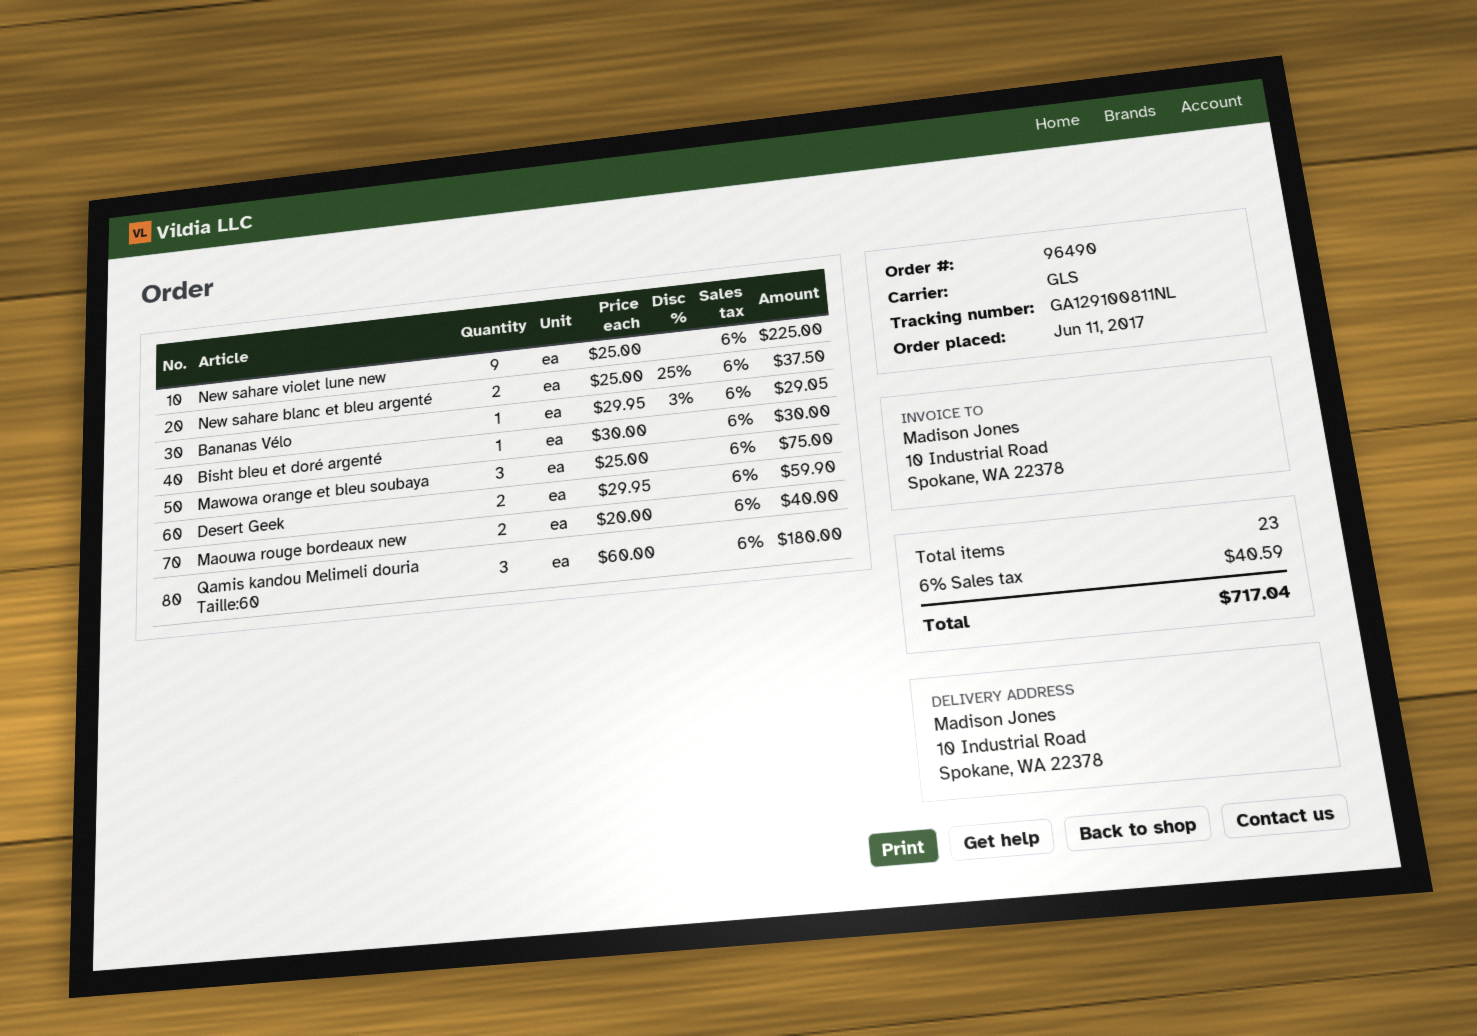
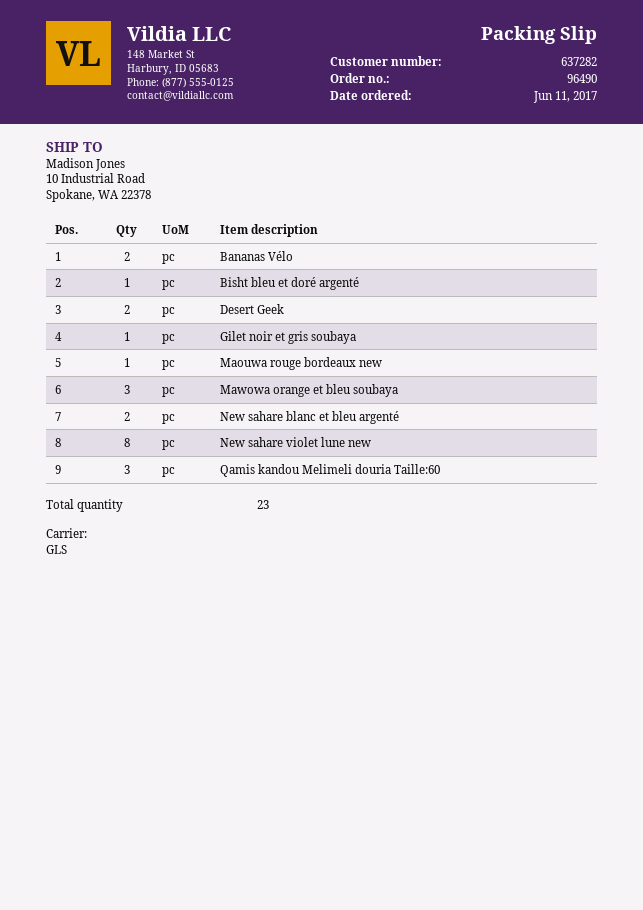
New sahare violet lune new: 9 -> 8
Bananas Vélo: 1 -> 2
Maouwa rouge bordeaux new: 2 -> 1
Gilet noir et gris soubaya: none -> 1

